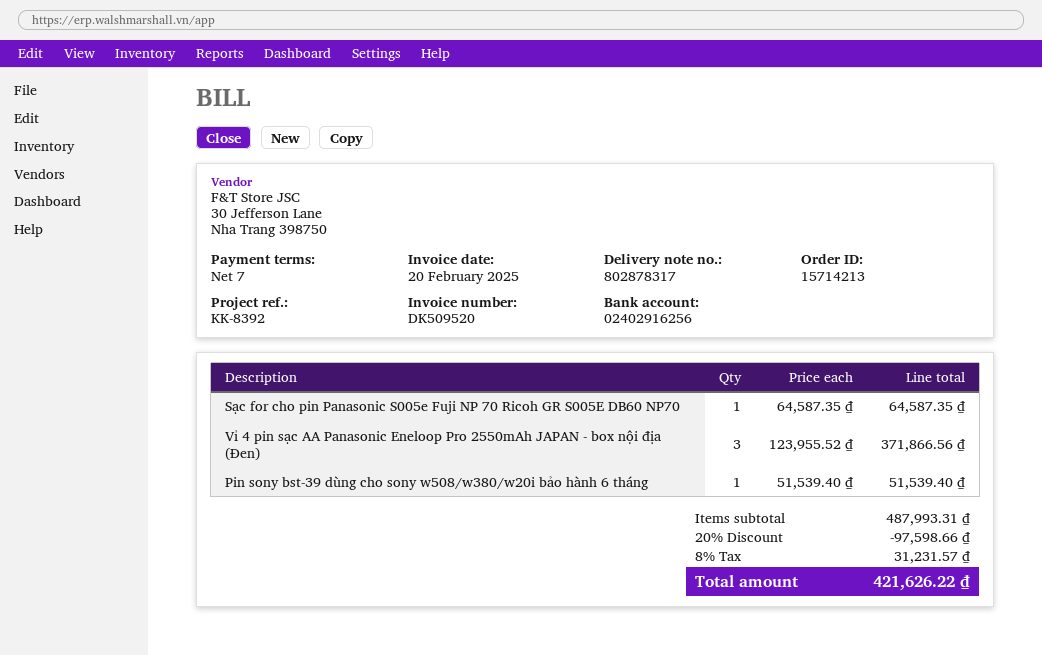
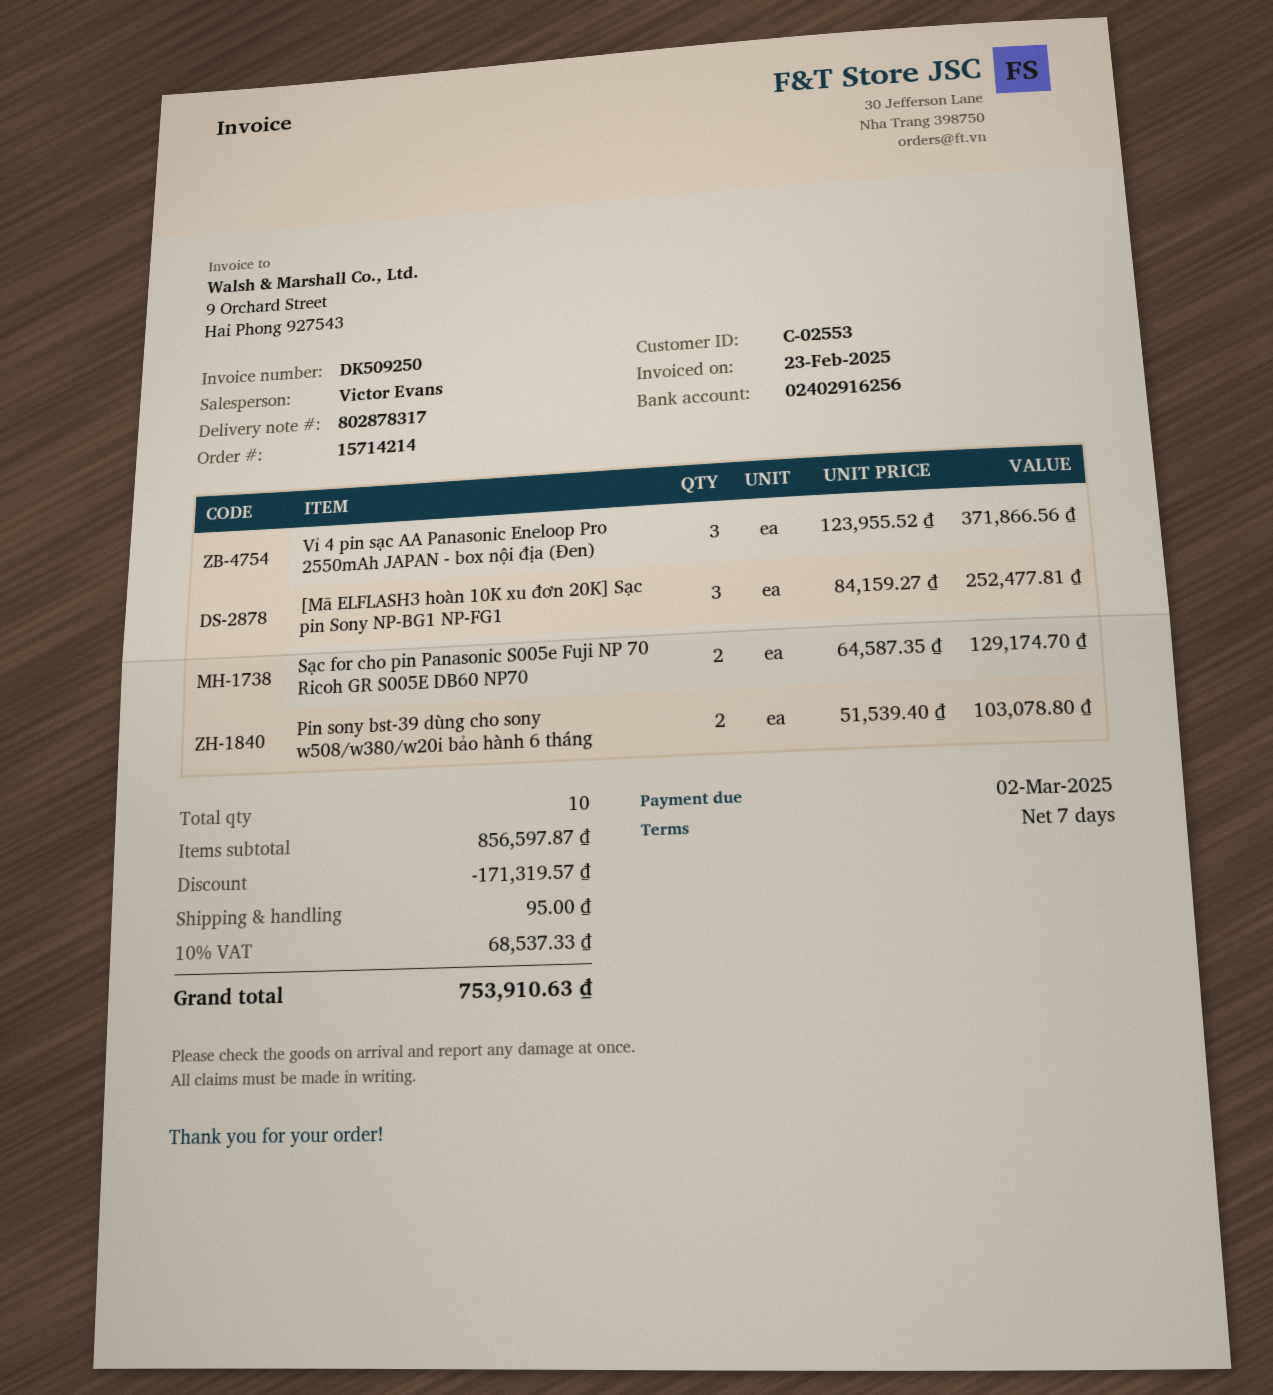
order number: 15714213 -> 15714214
invoice number: DK509520 -> DK509250
invoice date: 2025-02-20 -> 2025-02-23
Sạc for cho pin Panasonic S005e Fuji NP 70 Ricoh GR S005E DB60 NP70: 1 x 64587.35 = 64587.35 -> 2 x 64587.35 = 129174.70
Pin sony bst-39 dùng cho sony w508/w380/w20i bảo hành 6 tháng: 1 x 51539.40 = 51539.40 -> 2 x 51539.40 = 103078.80
[Mã ELFLASH3 hoàn 10K xu đơn 20K] Sạc pin Sony NP-BG1 NP-FG1: none -> 3 x 84159.27 = 252477.81
subtotal: 487993.31 -> 856597.87
discount: 97598.66 -> 171319.57
shipping: none -> 95.00
tax: 8% = 31231.57 -> 10% = 68537.33
total: 421626.22 -> 753910.63

